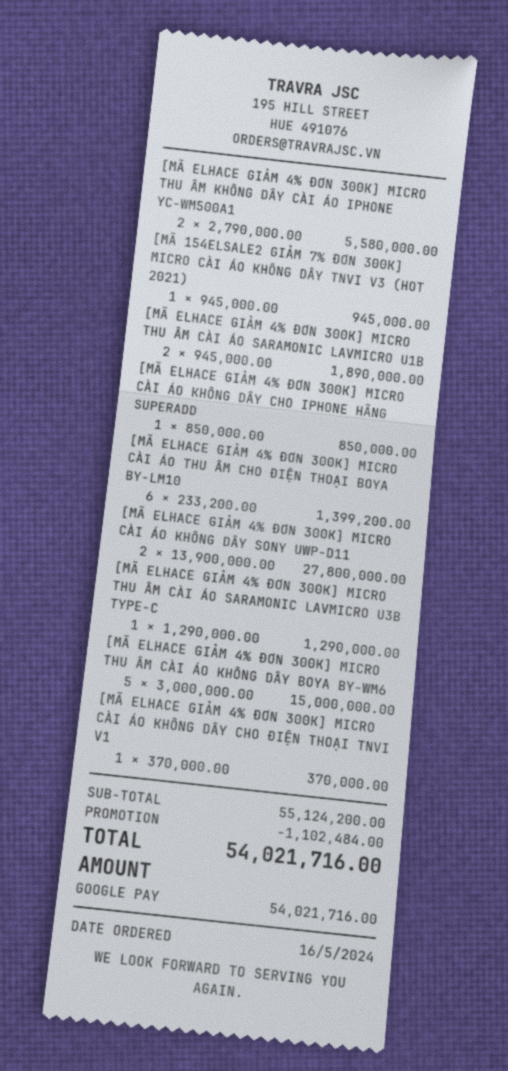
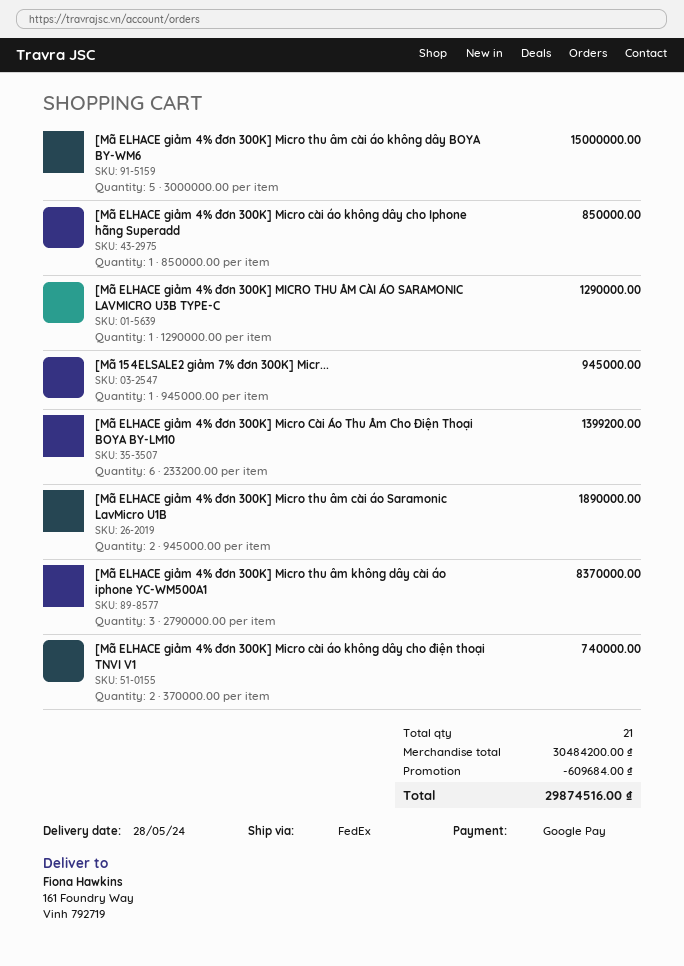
[MÃ ELHACE GIẢM 4% ĐƠN 300K] MICRO THU ÂM KHÔNG DÂY CÀI ÁO IPHONE YC-WM500A1: 2 x 2790000.00 = 5580000.00 -> 3 x 2790000.00 = 8370000.00
[MÃ ELHACE GIẢM 4% ĐƠN 300K] MICRO CÀI ÁO KHÔNG DÂY SONY UWP-D11: 2 x 13900000.00 = 27800000.00 -> none
[MÃ ELHACE GIẢM 4% ĐƠN 300K] MICRO CÀI ÁO KHÔNG DÂY CHO ĐIỆN THOẠI TNVI V1: 1 x 370000.00 = 370000.00 -> 2 x 370000.00 = 740000.00
subtotal: 55124200.00 -> 30484200.00
discount: 1102484.00 -> 609684.00
total: 54021716.00 -> 29874516.00

